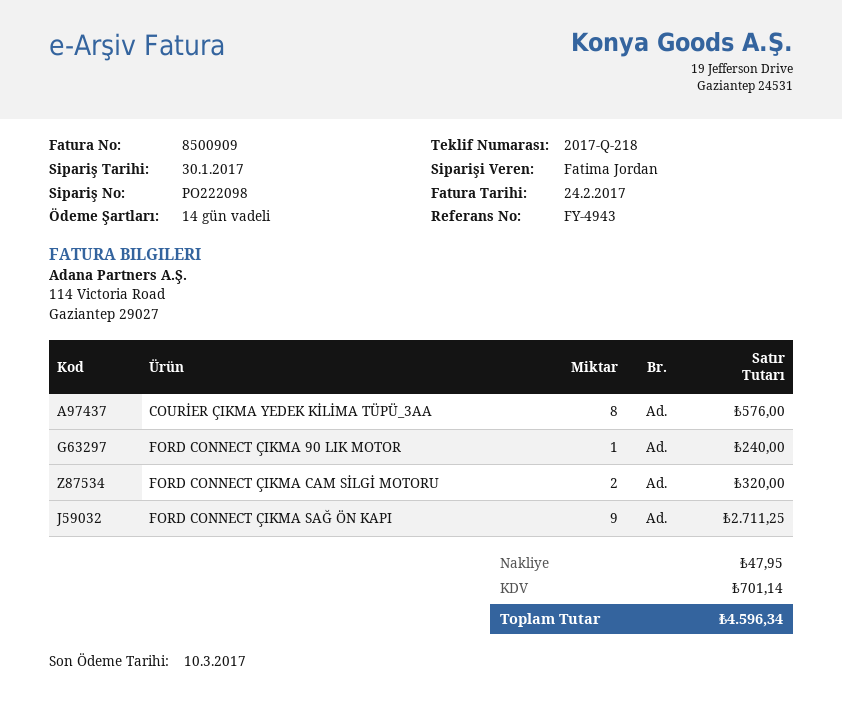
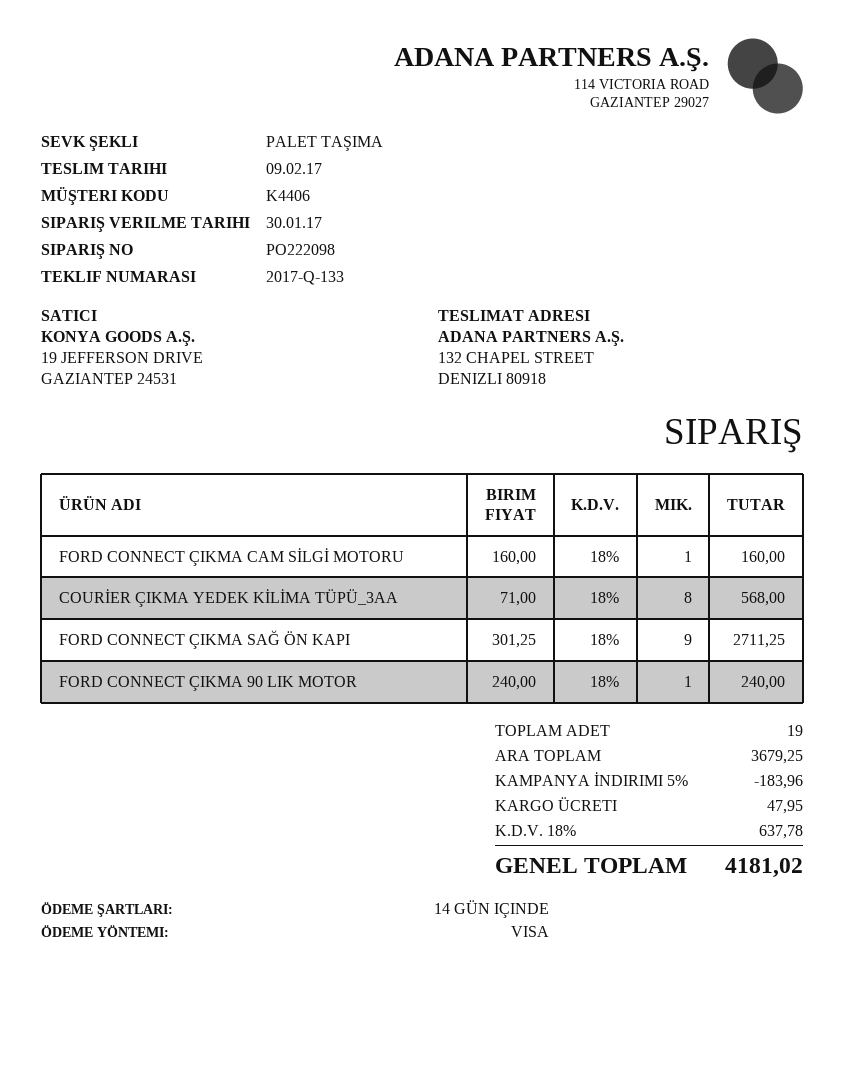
quote number: 2017-Q-218 -> 2017-Q-133
COURİER ÇIKMA YEDEK KİLİMA TÜPÜ_3AA: 8 for 576.00 -> 8 for 568.00
FORD CONNECT ÇIKMA CAM SİLGİ MOTORU: 2 for 320.00 -> 1 for 160.00
discount: none -> 5% = 183.96
tax: 701.14 -> 637.78
total: 4596.34 -> 4181.02

